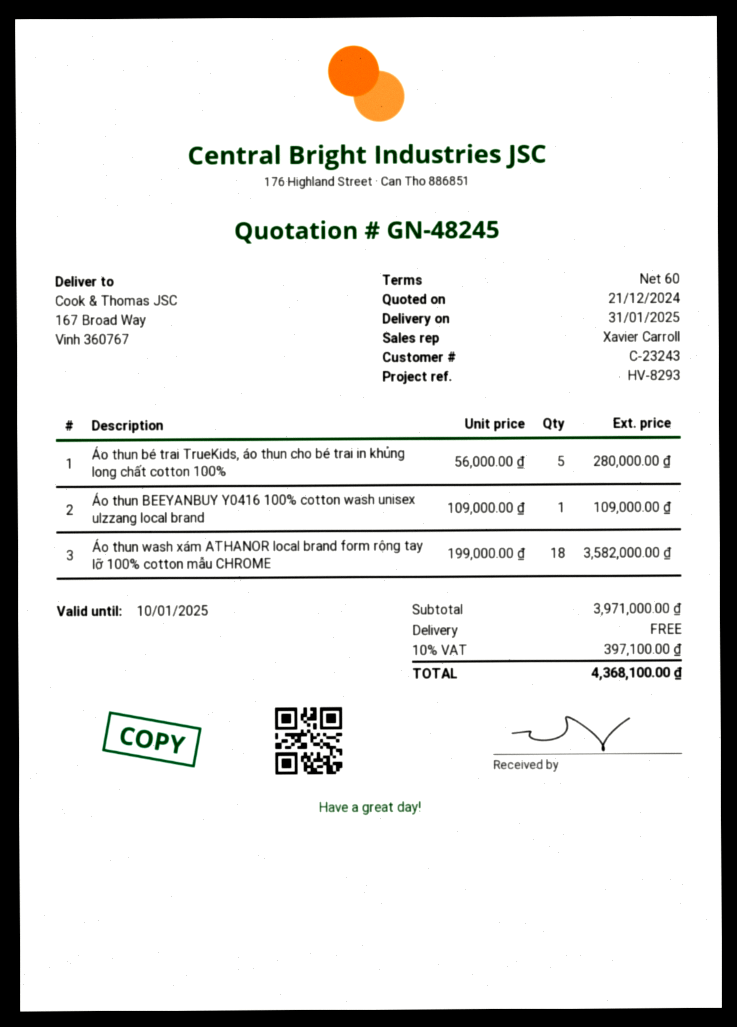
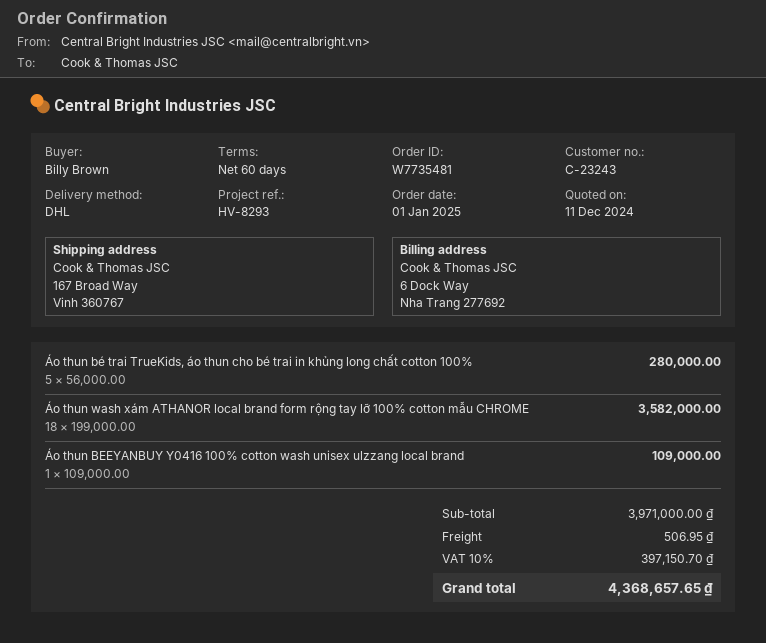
quote date: 2024-12-21 -> 2024-12-11
shipping: 0.00 -> 506.95
tax: 10% = 397100.00 -> 10% = 397150.70
total: 4368100.00 -> 4368657.65

